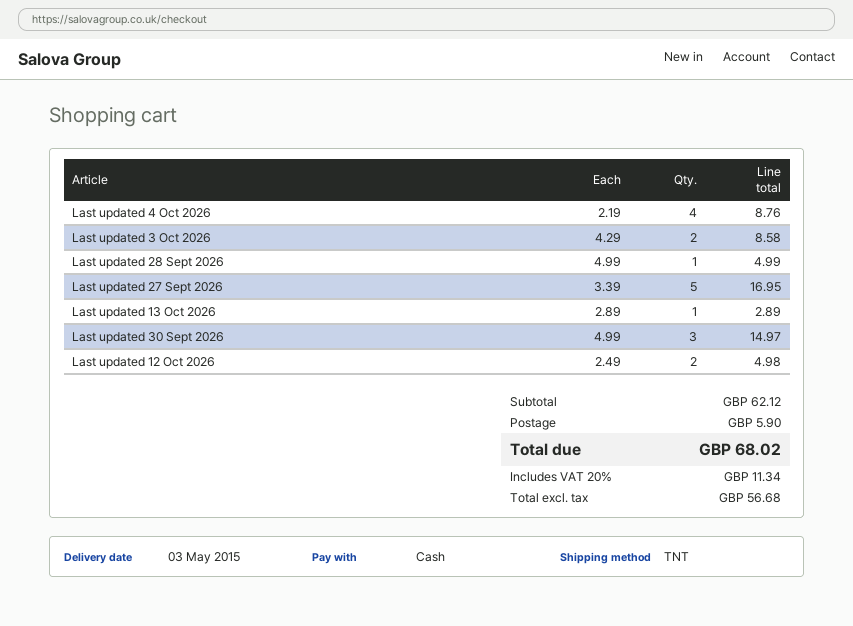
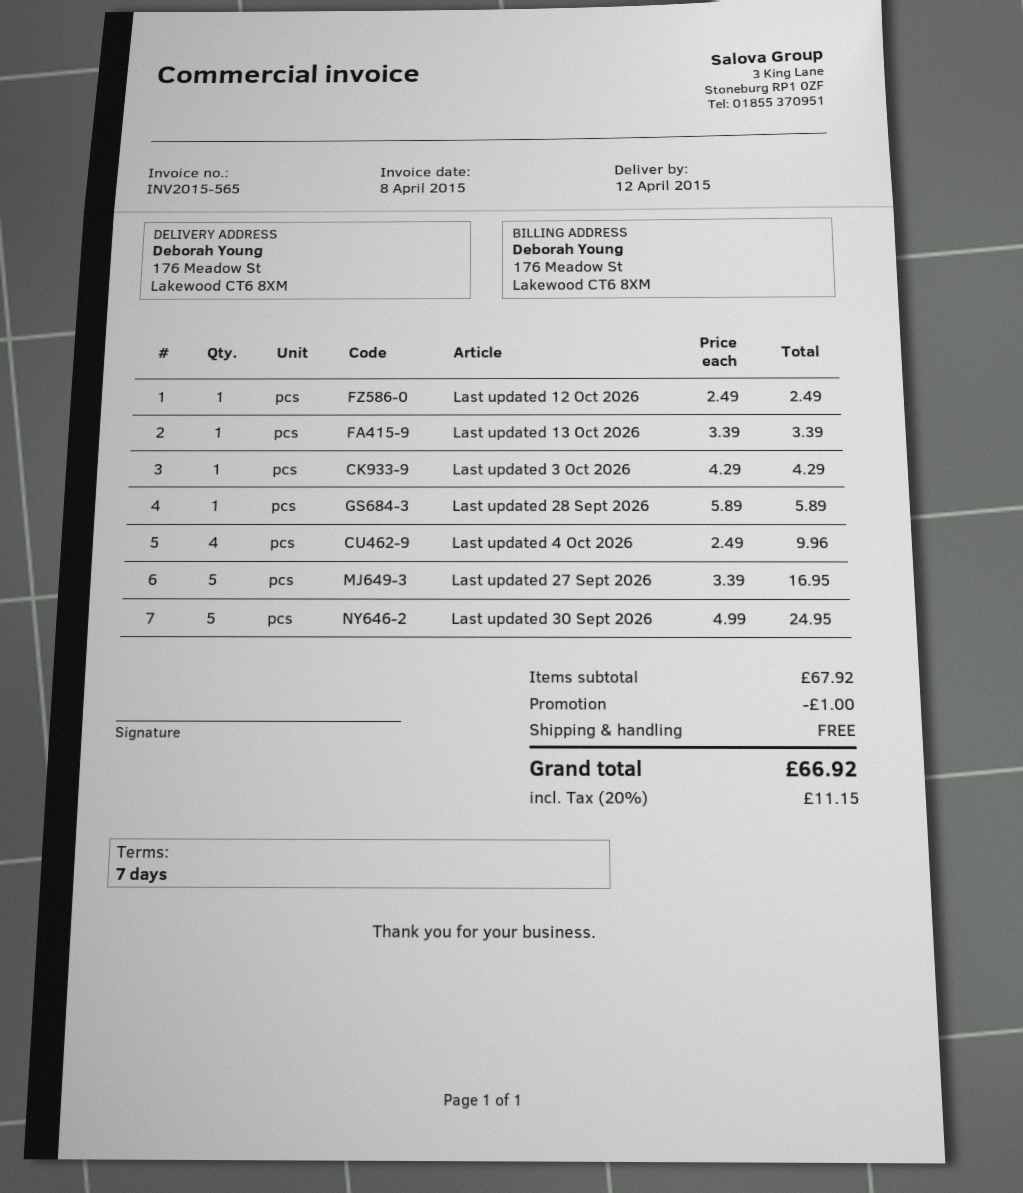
delivery date: 2015-05-03 -> 2015-04-12
Last updated 4 Oct 2026: 4 x 2.19 = 8.76 -> 4 x 2.49 = 9.96
Last updated 3 Oct 2026: 2 x 4.29 = 8.58 -> 1 x 4.29 = 4.29
Last updated 28 Sept 2026: 1 x 4.99 = 4.99 -> 1 x 5.89 = 5.89
Last updated 13 Oct 2026: 1 x 2.89 = 2.89 -> 1 x 3.39 = 3.39
Last updated 30 Sept 2026: 3 x 4.99 = 14.97 -> 5 x 4.99 = 24.95
Last updated 12 Oct 2026: 2 x 2.49 = 4.98 -> 1 x 2.49 = 2.49
subtotal: 62.12 -> 67.92
discount: none -> 1.00
shipping: 5.90 -> 0.00
tax: 20% = 11.34 -> 20% = 11.15
total: 68.02 -> 66.92

